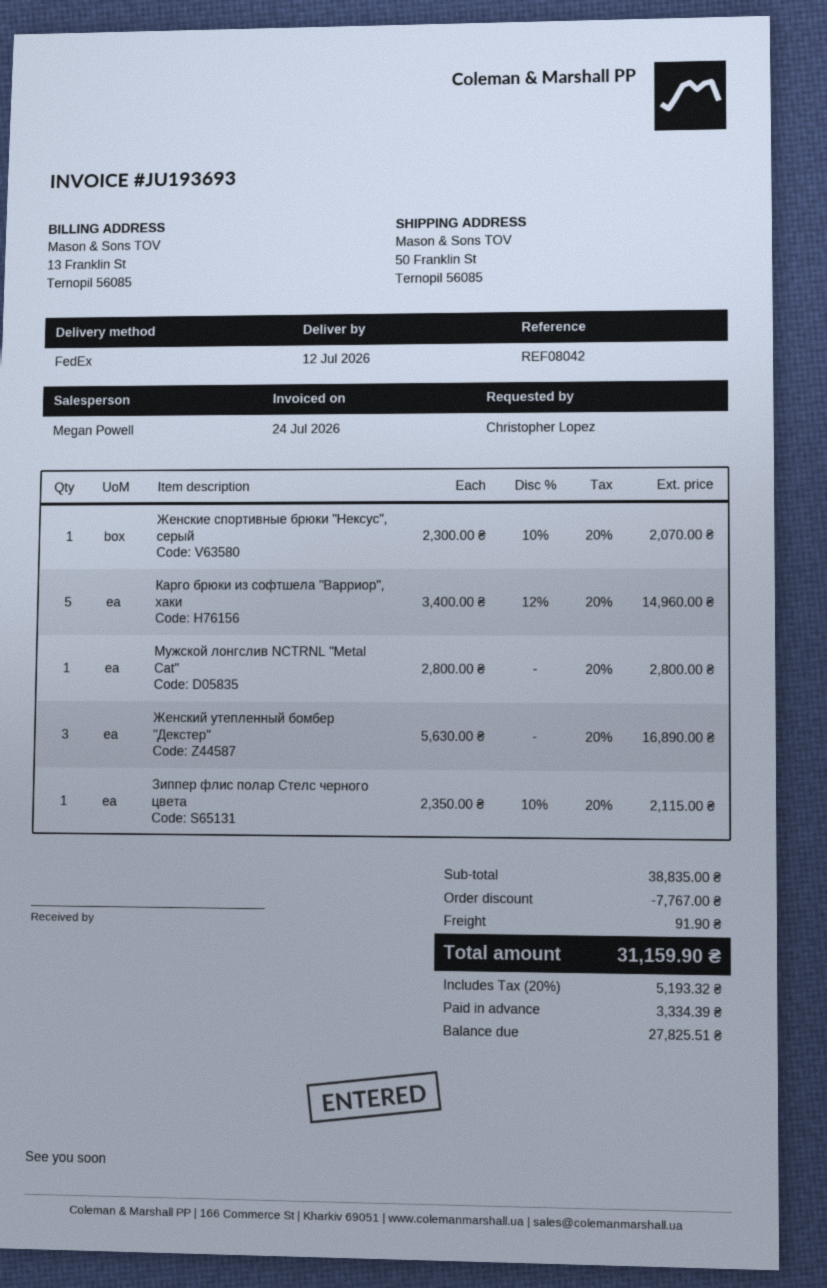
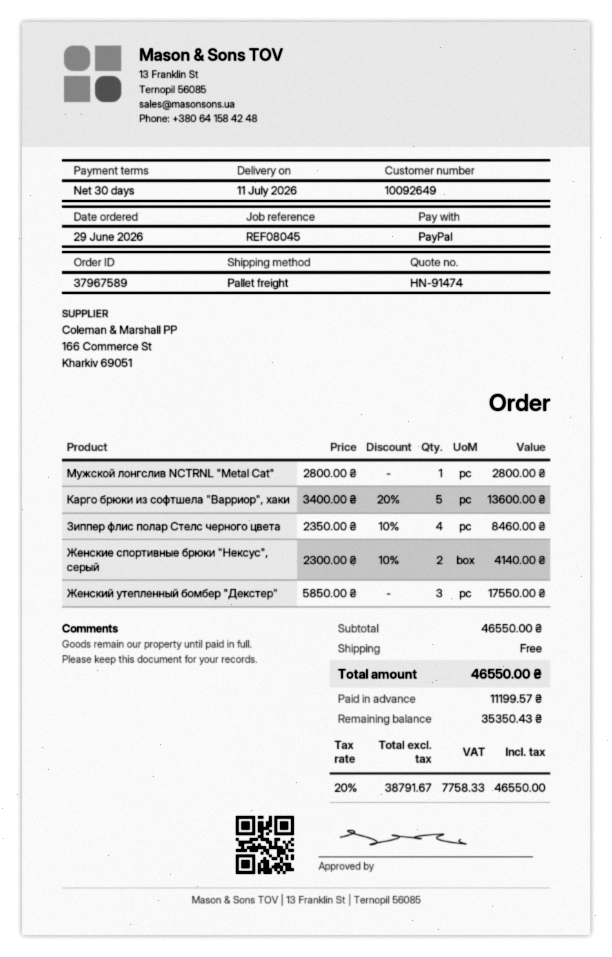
delivery date: 2026-07-12 -> 2026-07-11
reference: REF08042 -> REF08045
shipping method: FedEx -> pallet freight
Женские спортивные брюки "Нексус", серый: 1 x 2300.00 - 10% = 2070.00 -> 2 x 2300.00 - 10% = 4140.00
Карго брюки из софтшела "Варриор", хаки: 5 x 3400.00 - 12% = 14960.00 -> 5 x 3400.00 - 20% = 13600.00
Женский утепленный бомбер "Декстер": 3 x 5630.00 = 16890.00 -> 3 x 5850.00 = 17550.00
Зиппер флис полар Стелс черного цвета: 1 x 2350.00 - 10% = 2115.00 -> 4 x 2350.00 - 10% = 8460.00
subtotal: 38835.00 -> 46550.00
discount: 7767.00 -> none
shipping: 91.90 -> 0.00
tax: 20% = 5193.32 -> 20% = 7758.33
total: 31159.90 -> 46550.00
deposit: 3334.39 -> 11199.57
balance: 27825.51 -> 35350.43

